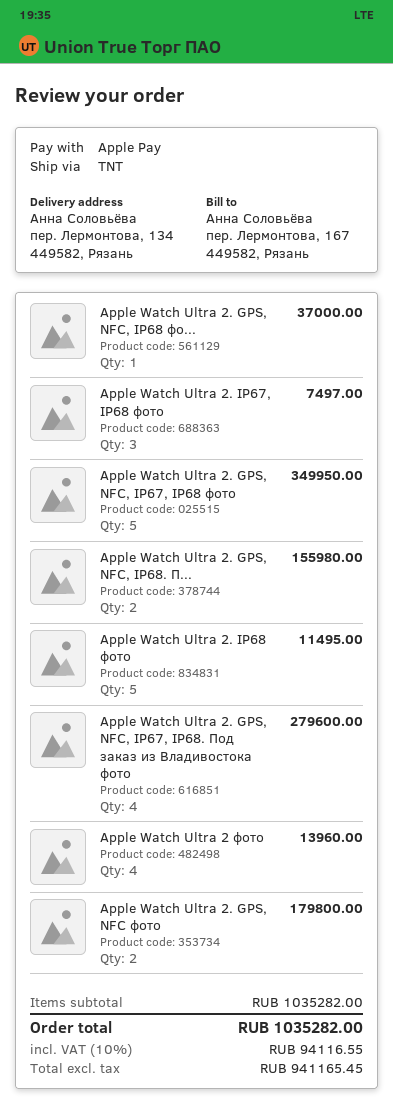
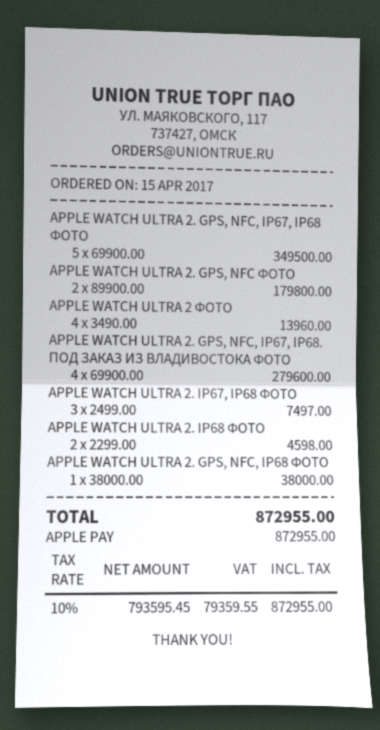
Apple Watch Ultra 2. GPS, NFC, IP68 фо...: 1 for 37000.00 -> 1 for 38000.00
Apple Watch Ultra 2. GPS, NFC, IP67, IP68 фото: 5 for 349950.00 -> 5 for 349500.00
Apple Watch Ultra 2. GPS, NFC, IP68. П...: 2 for 155980.00 -> none
Apple Watch Ultra 2. IP68 фото: 5 for 11495.00 -> 2 for 4598.00
net: 941165.45 -> 793595.45
tax: 10% = 94116.55 -> 10% = 79359.55
total: 1035282.00 -> 872955.00

